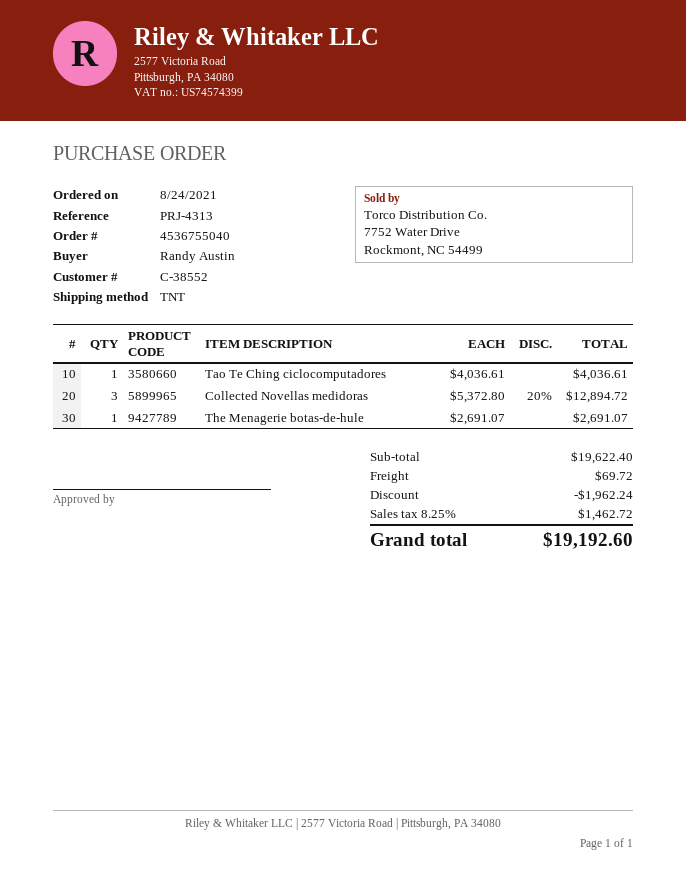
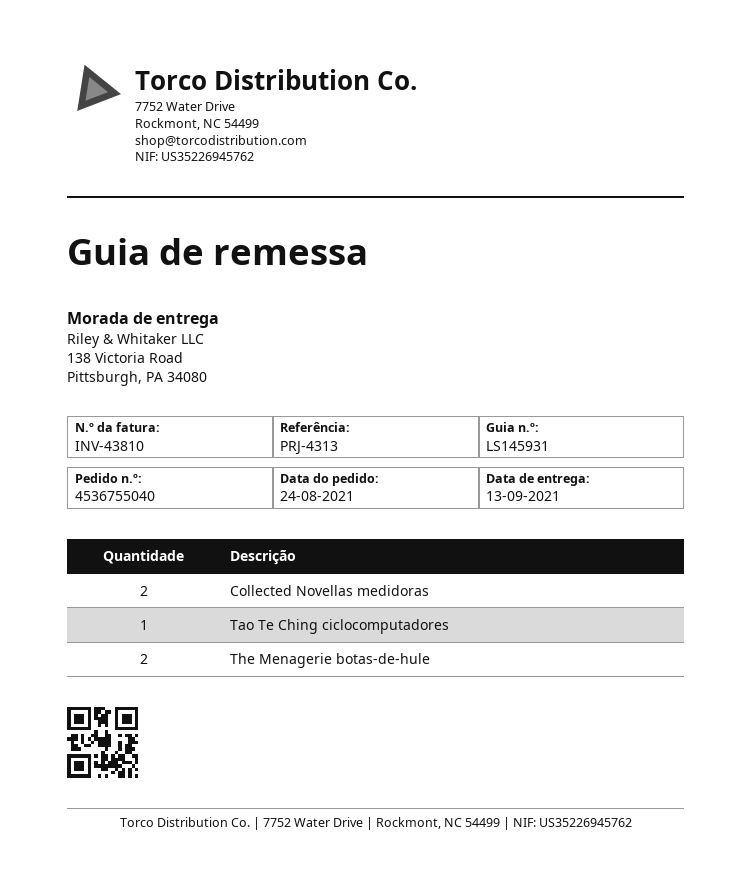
Collected Novellas medidoras: 3 -> 2
The Menagerie botas-de-hule: 1 -> 2

